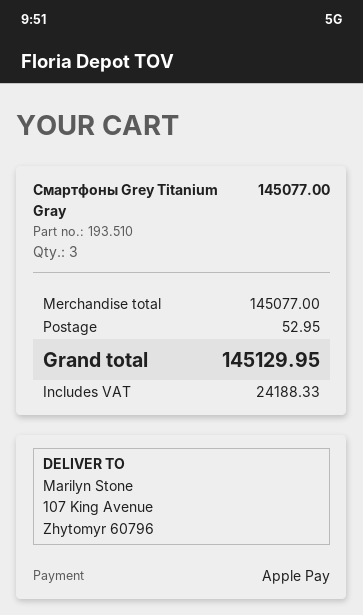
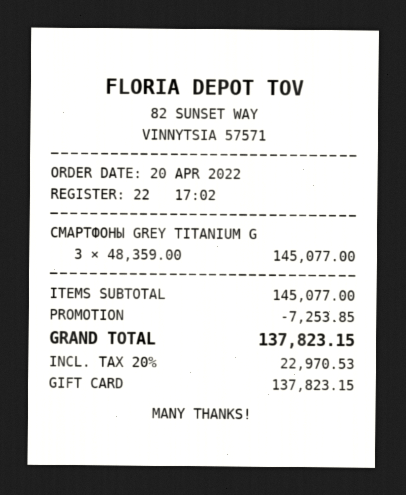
payment method: Apple Pay -> gift card
discount: none -> 7253.85
shipping: 52.95 -> none
tax: 24188.33 -> 22970.53
total: 145129.95 -> 137823.15

